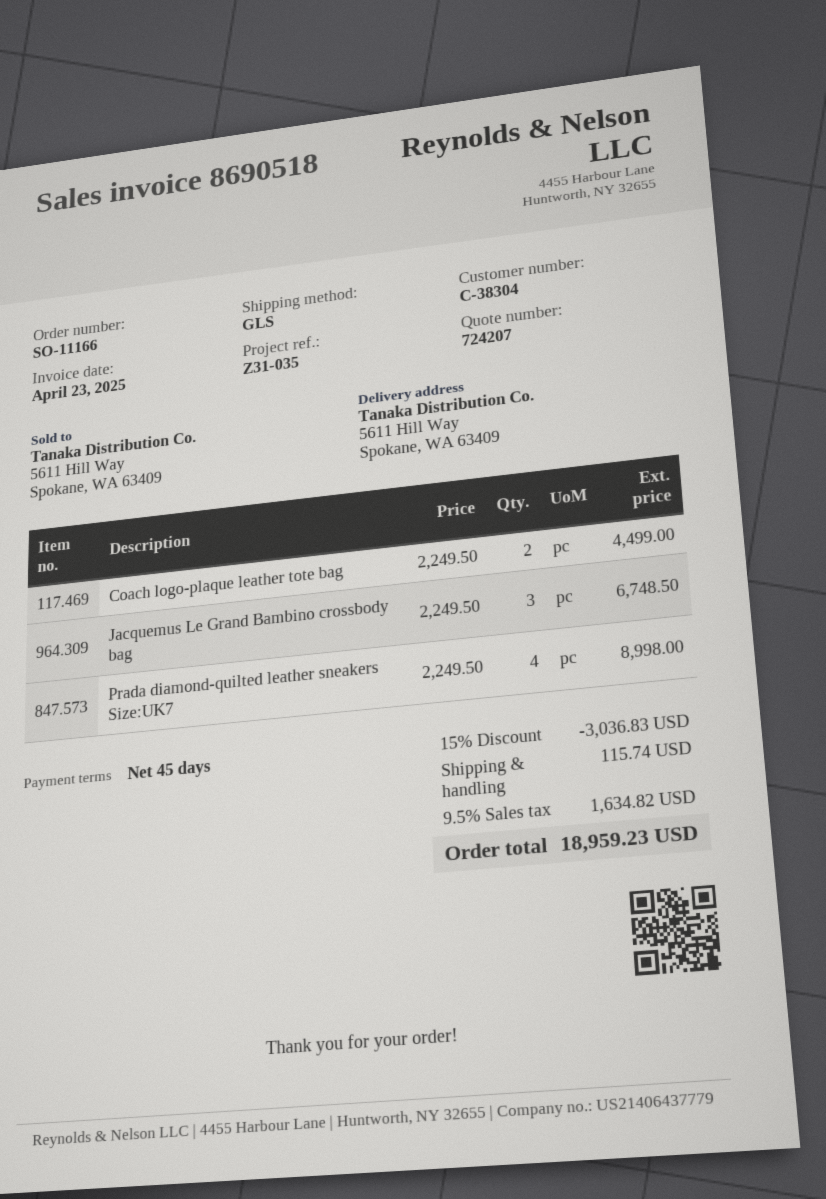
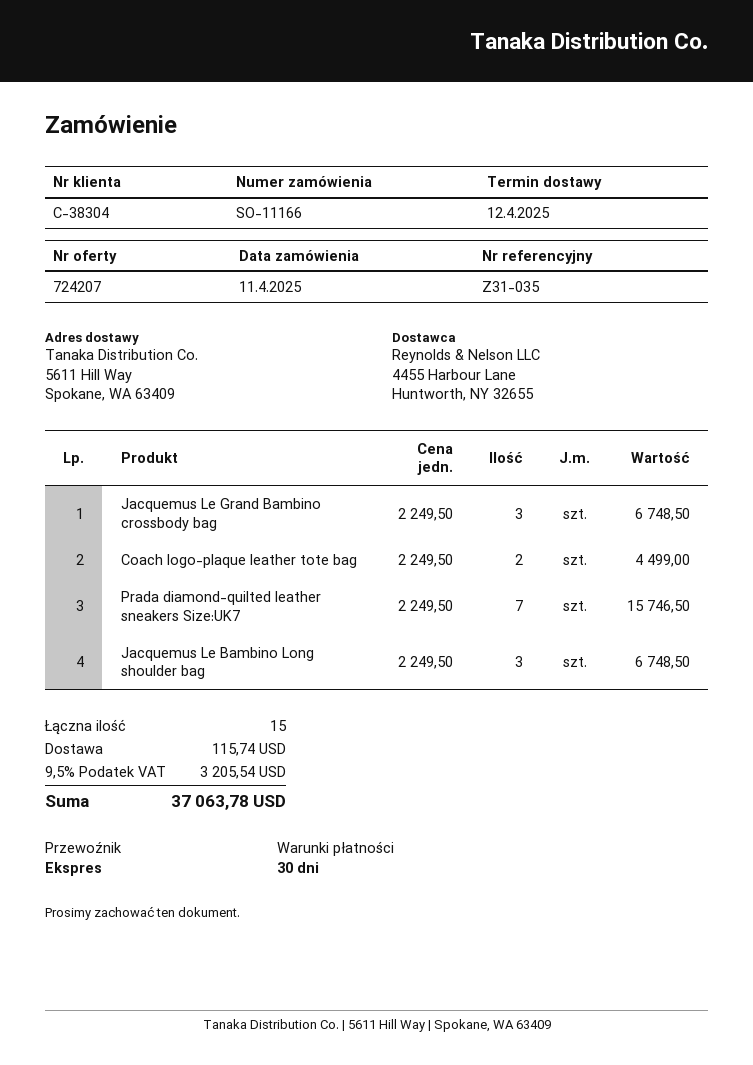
payment terms: 45 days -> 30 days
shipping method: GLS -> express
Prada diamond-quilted leather sneakers Size:UK7: 4 x 2249.50 = 8998.00 -> 7 x 2249.50 = 15746.50
Jacquemus Le Bambino Long shoulder bag: none -> 3 x 2249.50 = 6748.50
discount: 15% = 3036.83 -> none
tax: 9.5% = 1634.82 -> 9.5% = 3205.54
total: 18959.23 -> 37063.78

